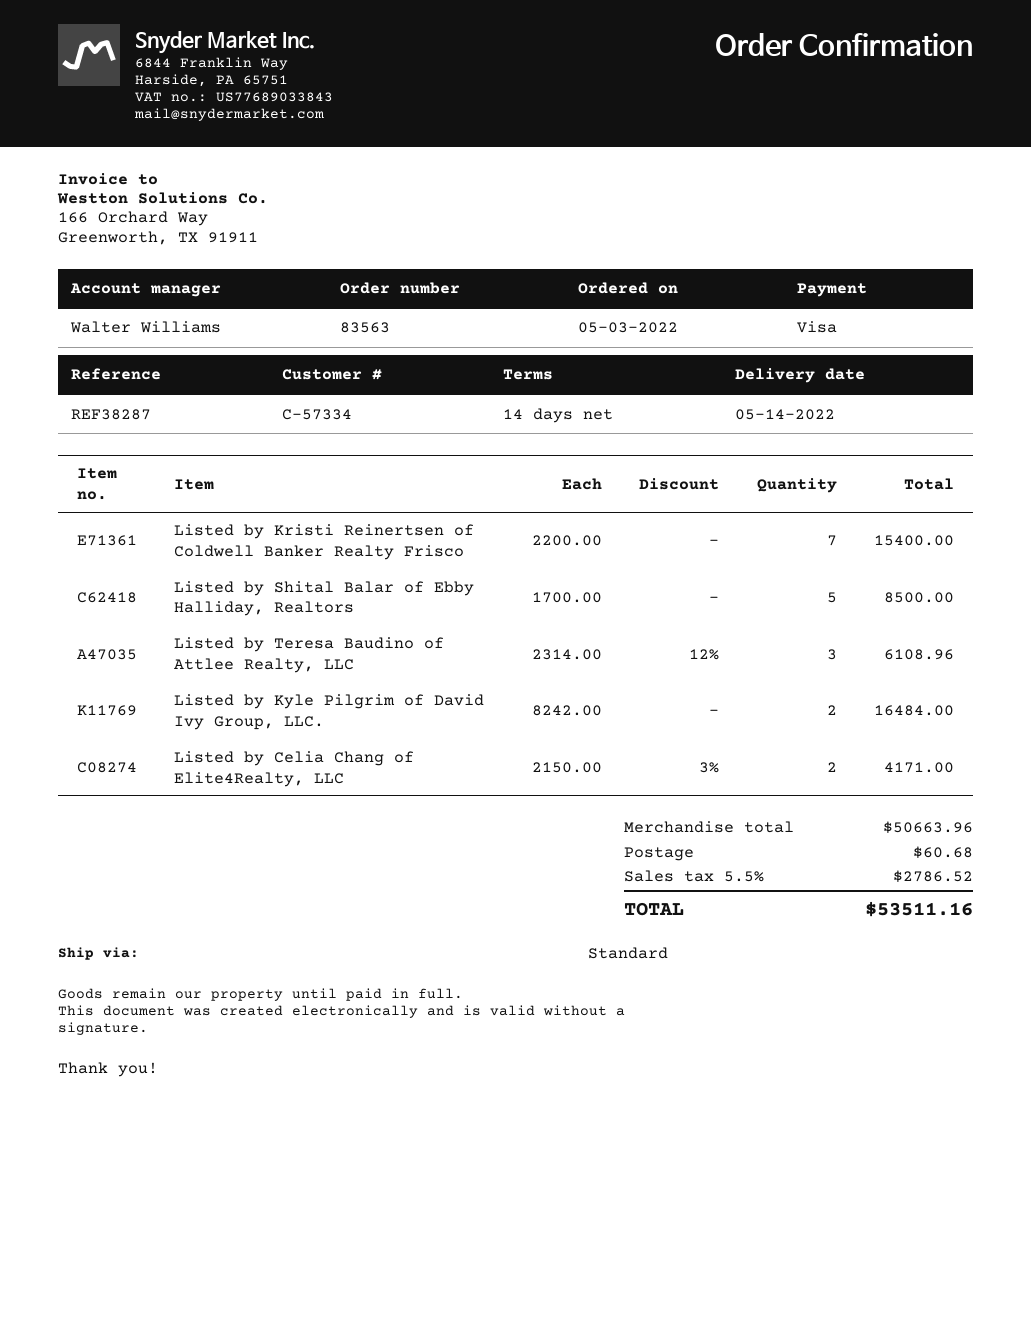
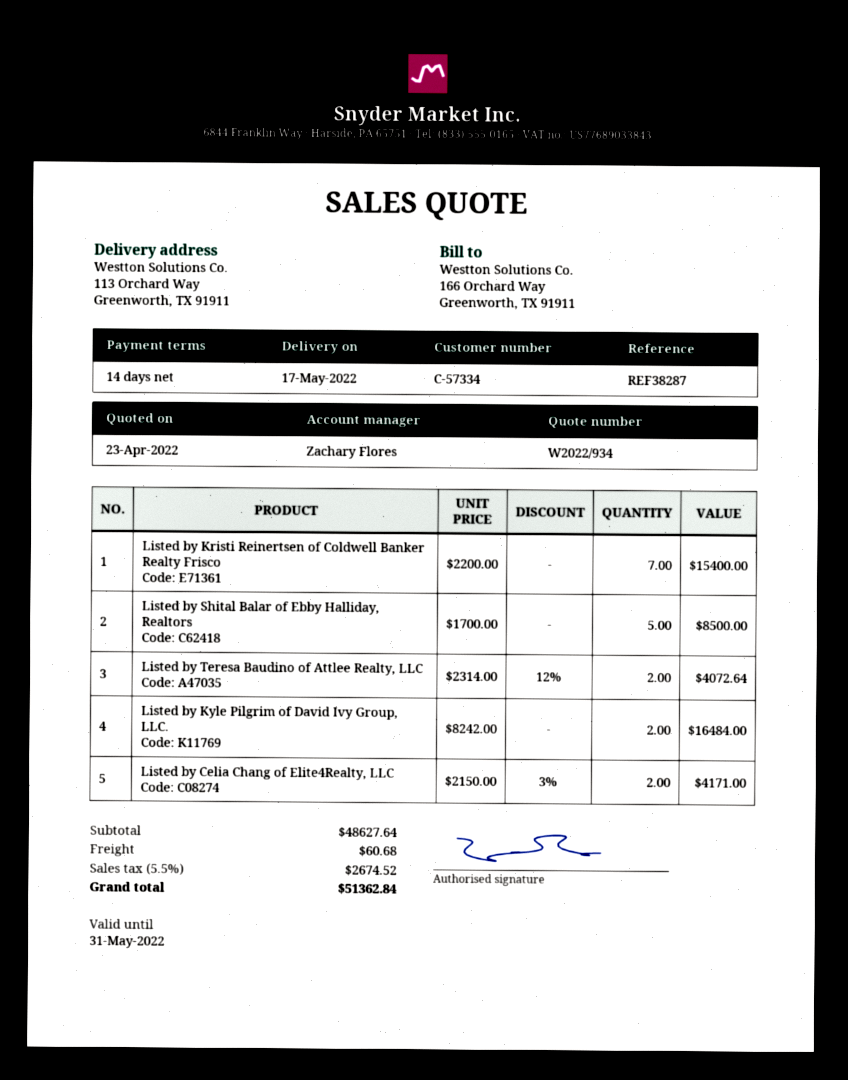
delivery date: 2022-05-14 -> 2022-05-17
sales rep: Walter Williams -> Zachary Flores
Listed by Teresa Baudino of Attlee Realty, LLC: 3 x 2314.00 - 12% = 6108.96 -> 2 x 2314.00 - 12% = 4072.64
subtotal: 50663.96 -> 48627.64
tax: 5.5% = 2786.52 -> 5.5% = 2674.52
total: 53511.16 -> 51362.84

